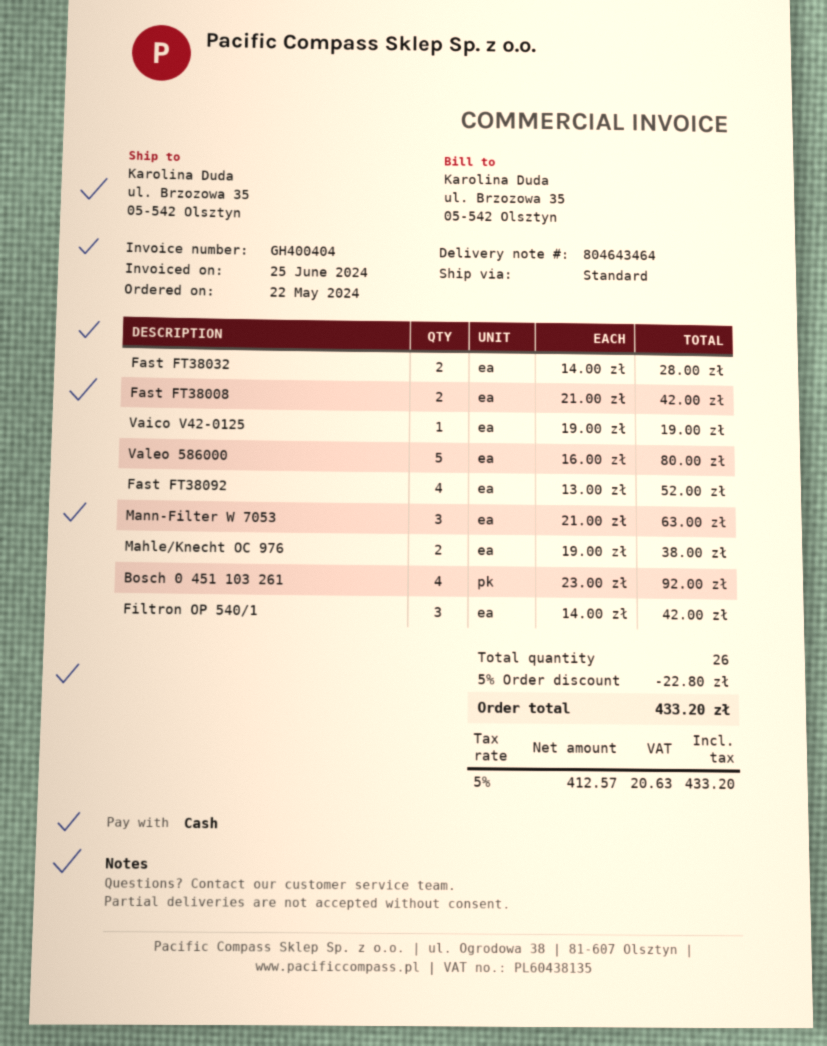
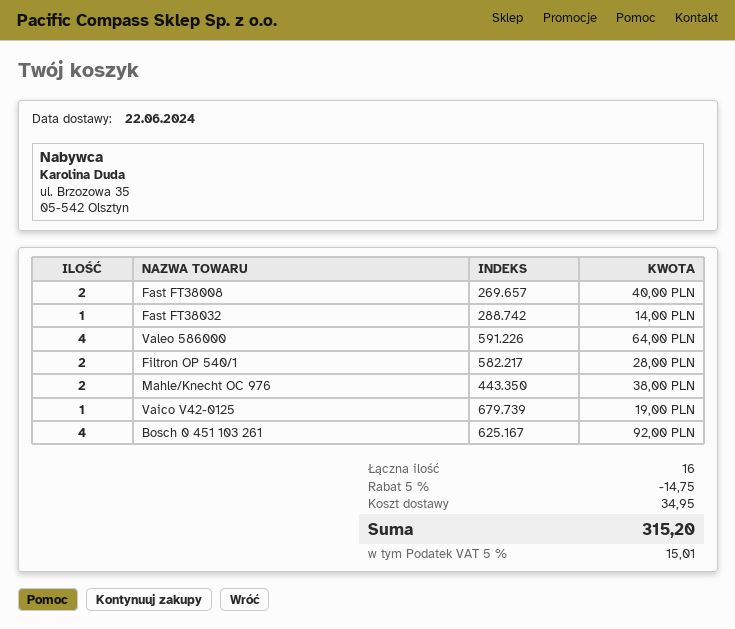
Fast FT38032: 2 for 28.00 -> 1 for 14.00
Fast FT38008: 2 for 42.00 -> 2 for 40.00
Valeo 586000: 5 for 80.00 -> 4 for 64.00
Fast FT38092: 4 for 52.00 -> none
Mann-Filter W 7053: 3 for 63.00 -> none
Filtron OP 540/1: 3 for 42.00 -> 2 for 28.00
total quantity: 26 -> 16
discount: 5% = 22.80 -> 5% = 14.75
shipping: none -> 34.95
tax: 5% = 20.63 -> 5% = 15.01
total: 433.20 -> 315.20

